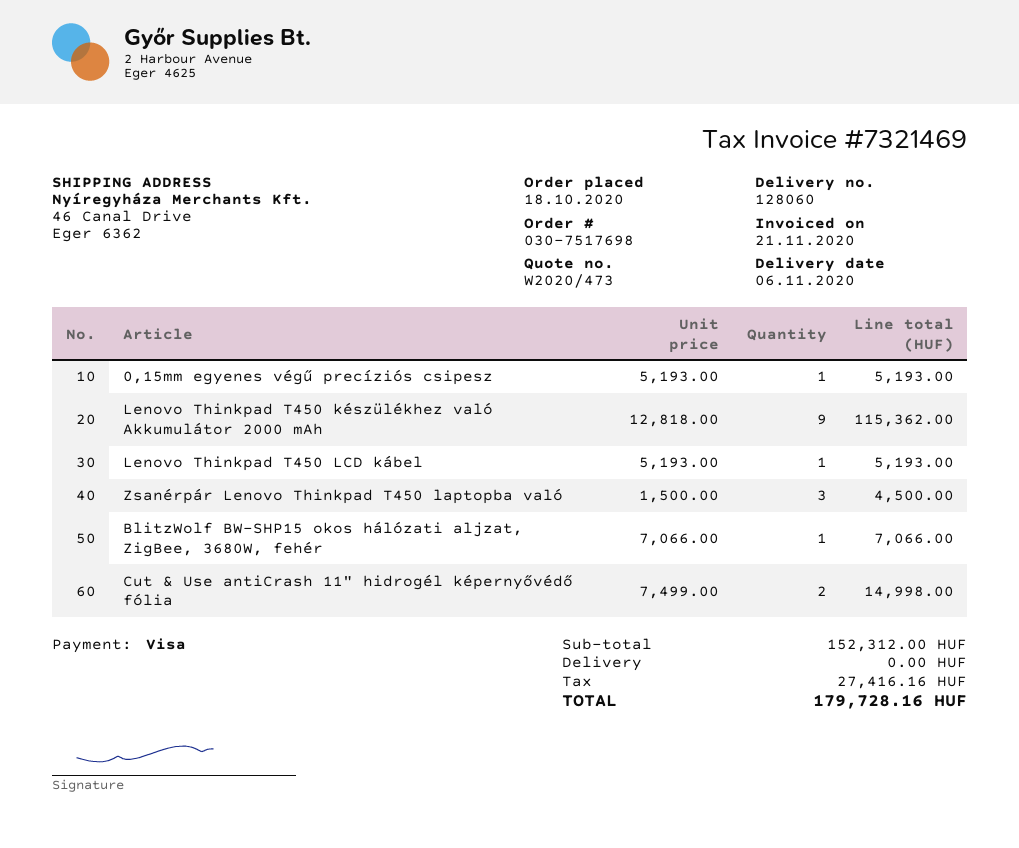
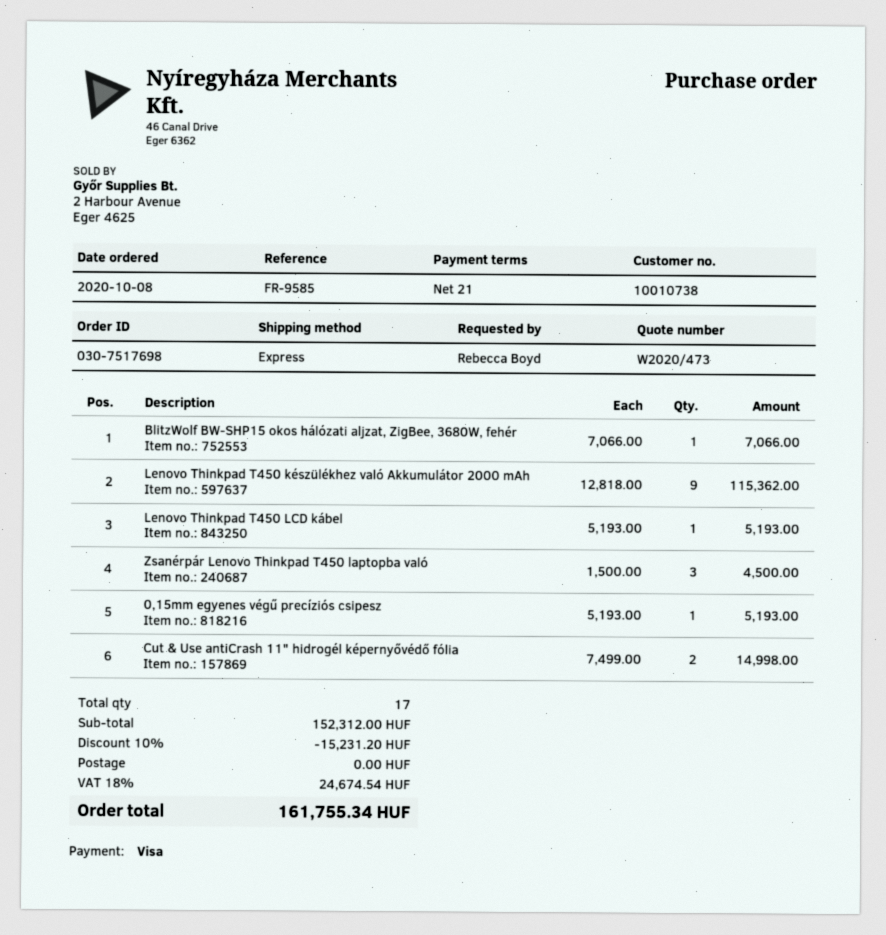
order date: 2020-10-18 -> 2020-10-08
discount: none -> 10% = 15231.20
tax: 27416.16 -> 24674.54
total: 179728.16 -> 161755.34

